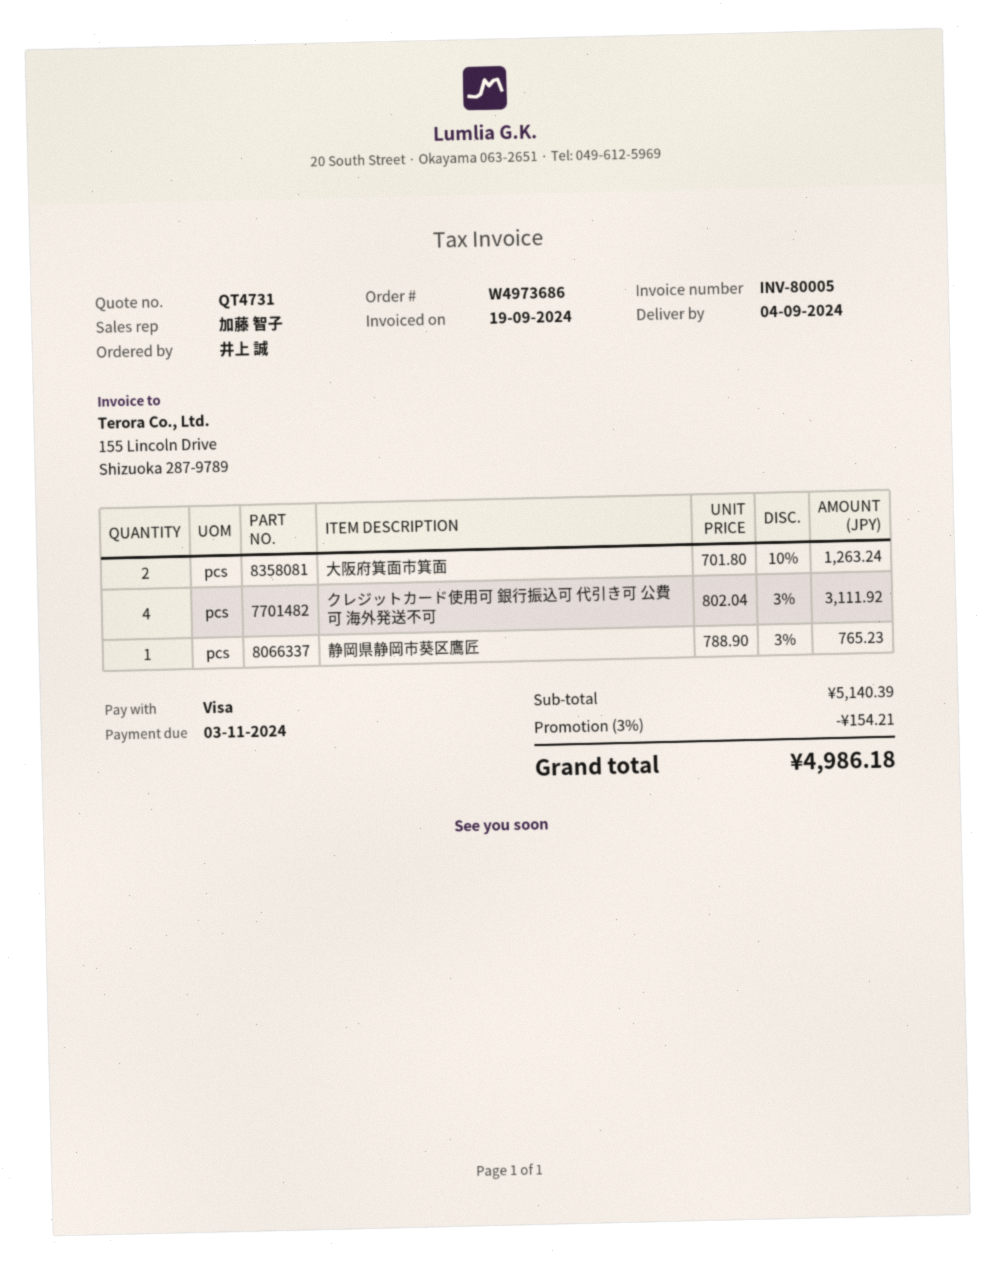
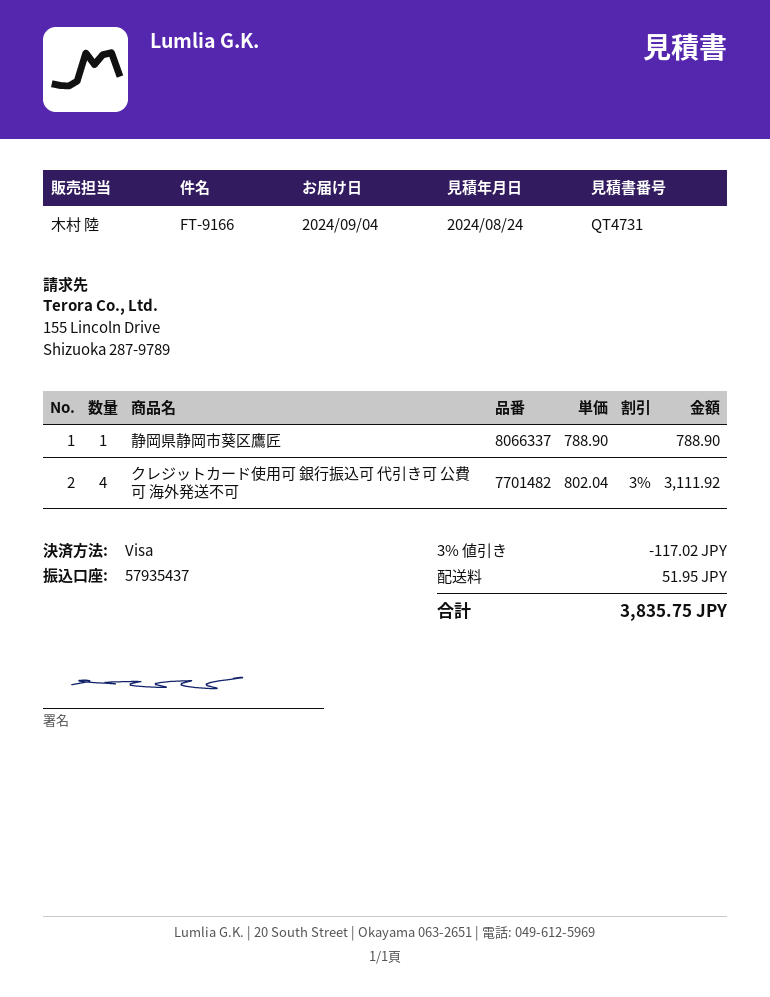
sales rep: 加藤 智子 -> 木村 陸
大阪府箕面市箕面: 2 x 701.80 - 10% = 1263.24 -> none
静岡県静岡市葵区鷹匠: 1 x 788.90 - 3% = 765.23 -> 1 x 788.90 = 788.90
discount: 3% = 154.21 -> 3% = 117.02
shipping: none -> 51.95
total: 4986.18 -> 3835.75

